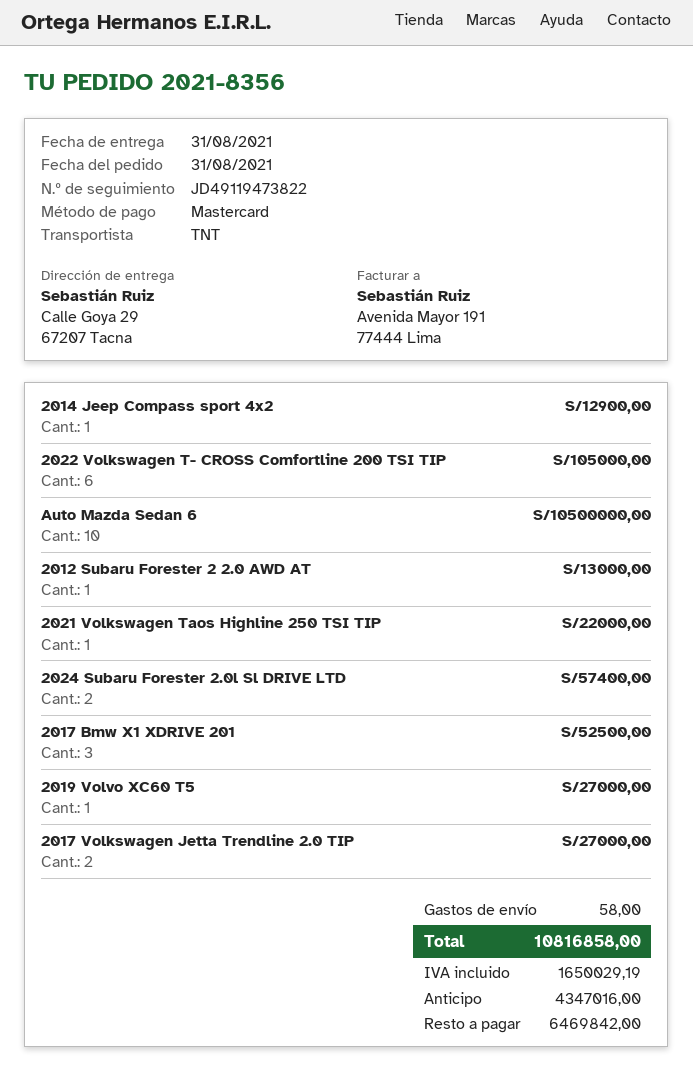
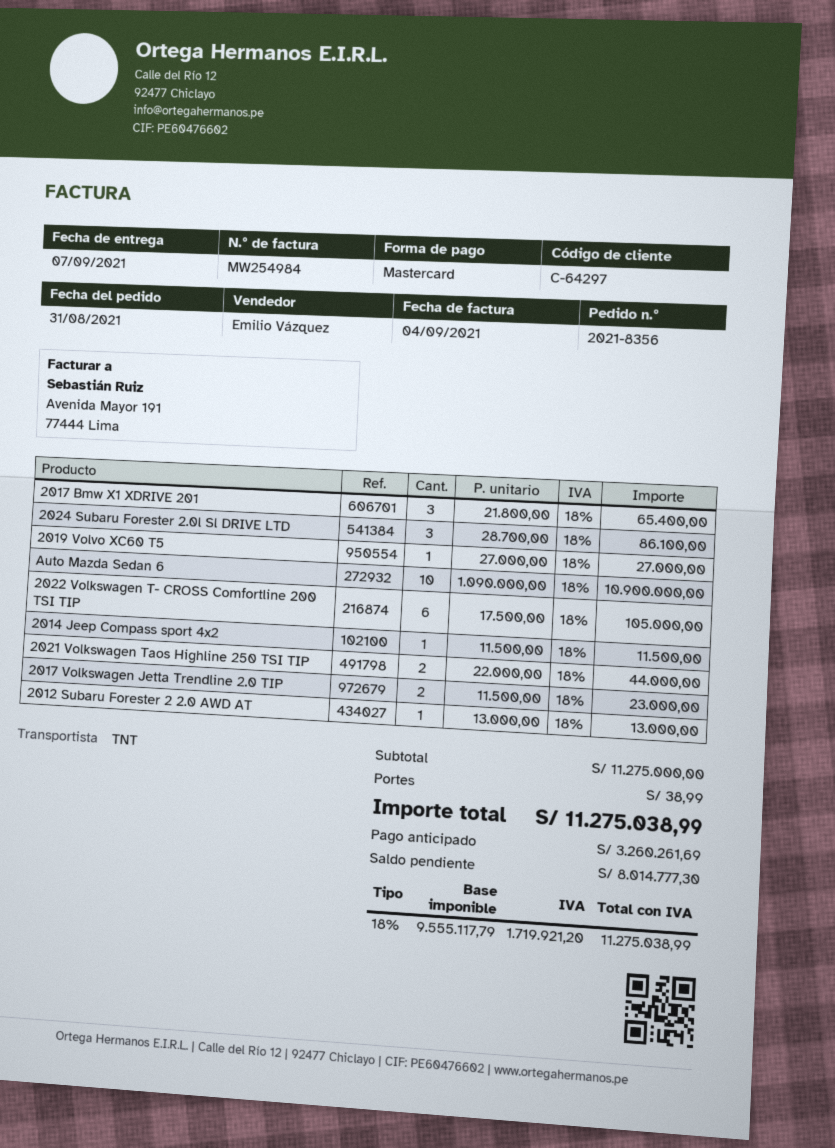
delivery date: 2021-08-31 -> 2021-09-07
2014 Jeep Compass sport 4x2: 1 for 12900.00 -> 1 for 11500.00
Auto Mazda Sedan 6: 10 for 10500000.00 -> 10 for 10900000.00
2021 Volkswagen Taos Highline 250 TSI TIP: 1 for 22000.00 -> 2 for 44000.00
2024 Subaru Forester 2.0l Sl DRIVE LTD: 2 for 57400.00 -> 3 for 86100.00
2017 Bmw X1 XDRIVE 201: 3 for 52500.00 -> 3 for 65400.00
2017 Volkswagen Jetta Trendline 2.0 TIP: 2 for 27000.00 -> 2 for 23000.00
shipping: 58.00 -> 38.99
tax: 1650029.19 -> 1719921.20
total: 10816858.00 -> 11275038.99
deposit: 4347016.00 -> 3260261.69
balance: 6469842.00 -> 8014777.30

